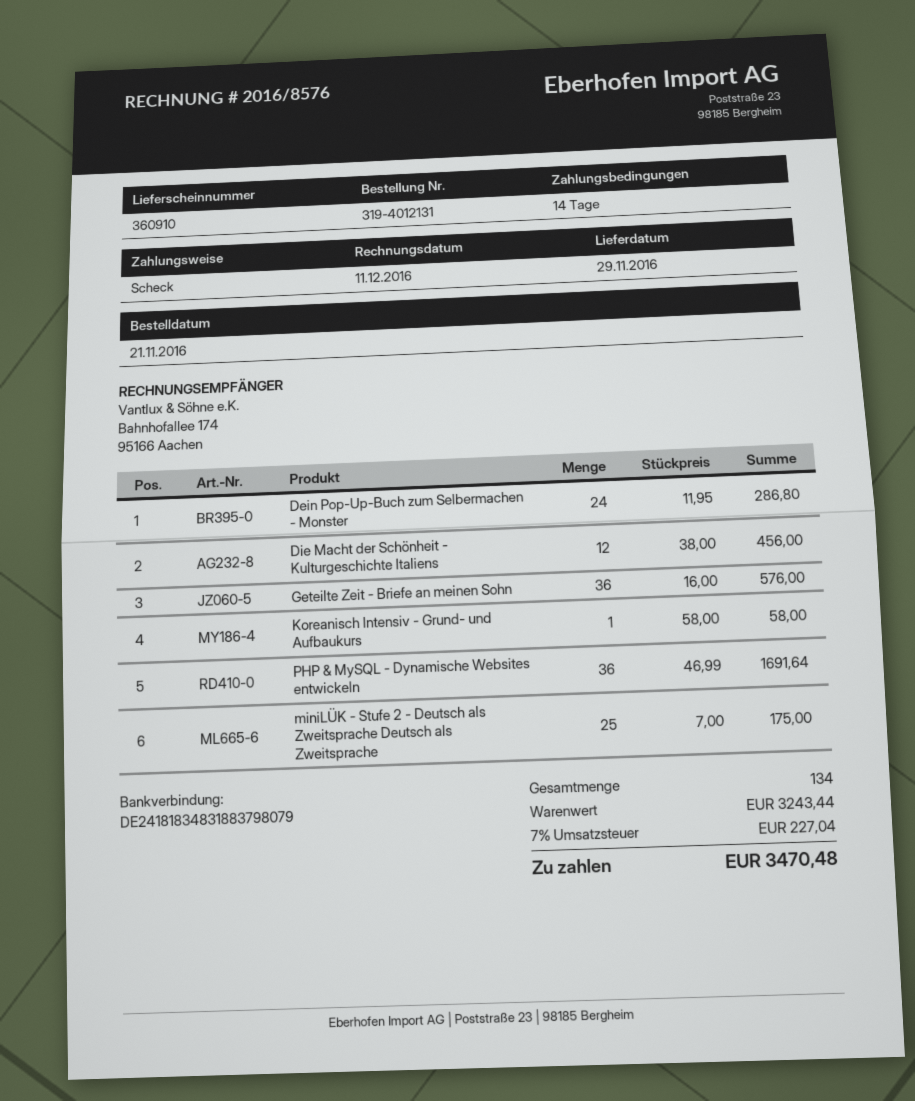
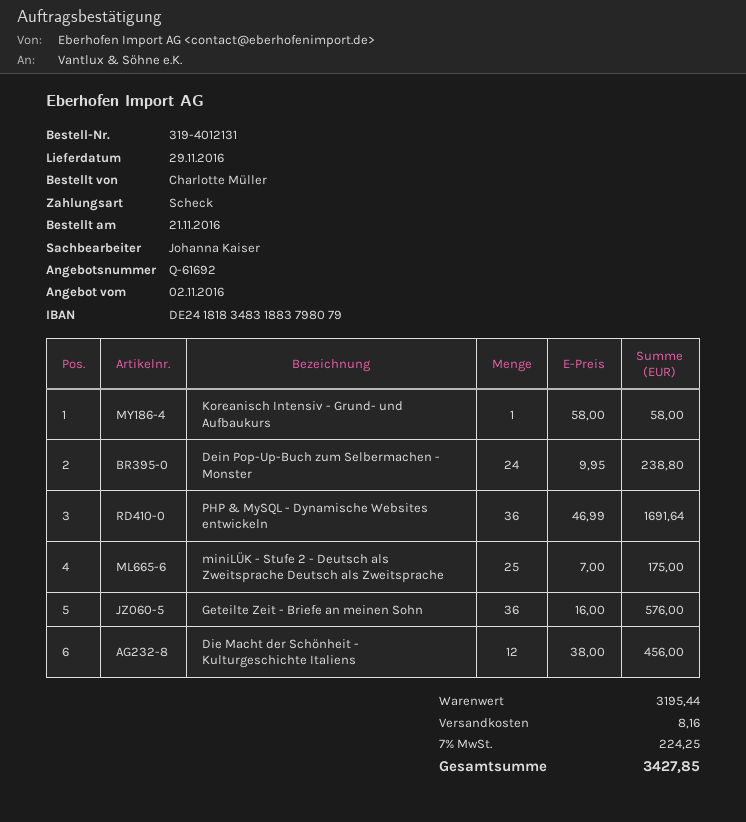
Dein Pop-Up-Buch zum Selbermachen - Monster: 24 x 11.95 = 286.80 -> 24 x 9.95 = 238.80
subtotal: 3243.44 -> 3195.44
shipping: none -> 8.16
tax: 7% = 227.04 -> 7% = 224.25
total: 3470.48 -> 3427.85

